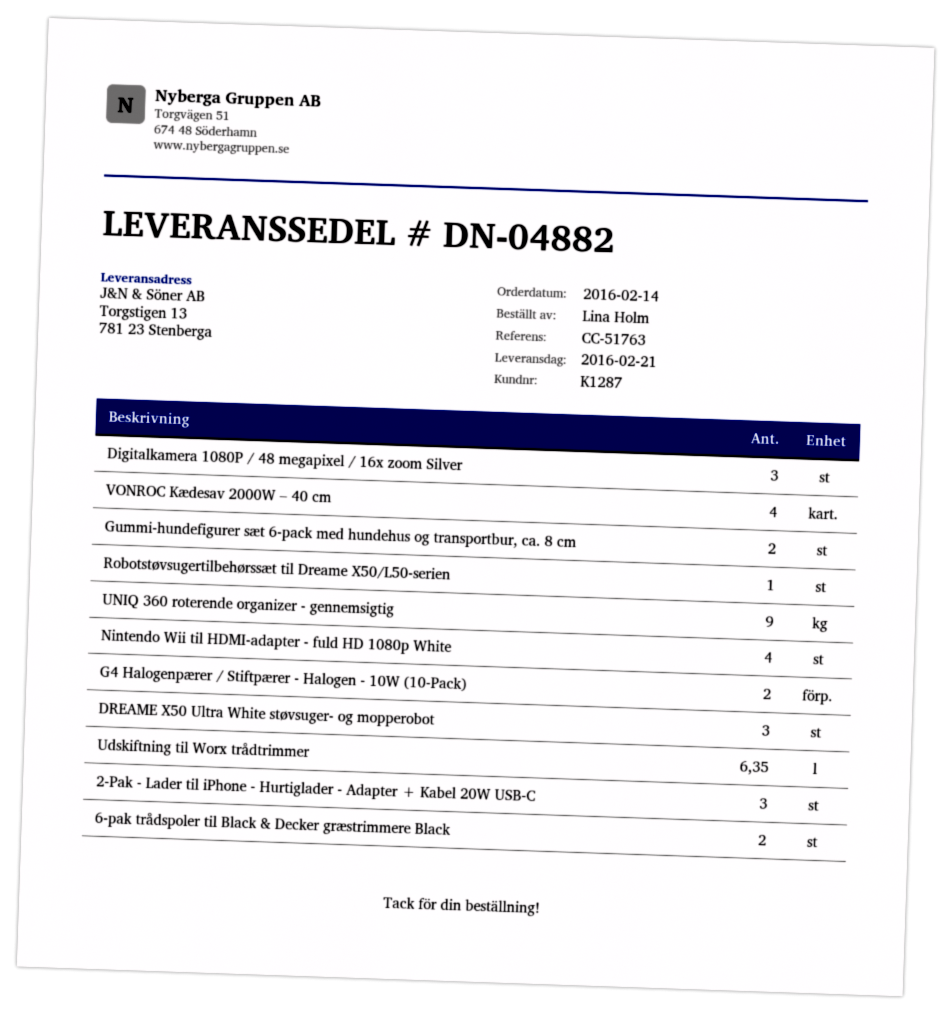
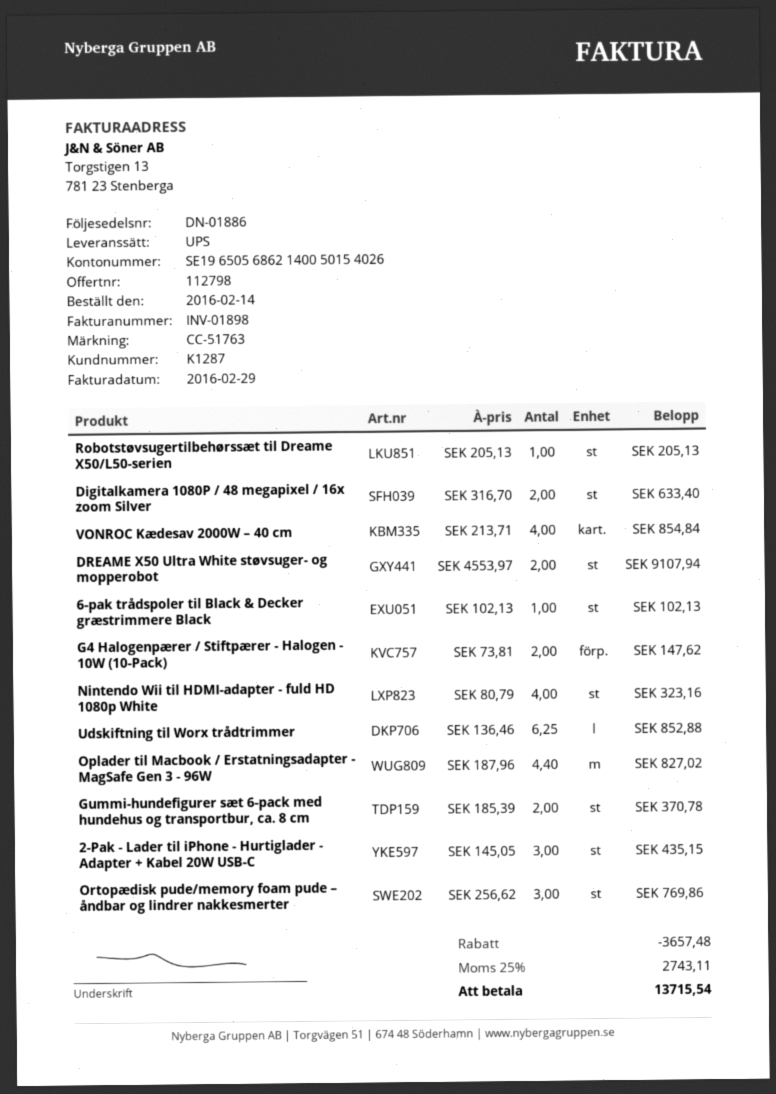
delivery note number: DN-04882 -> DN-01886
Digitalkamera 1080P / 48 megapixel / 16x zoom Silver: 3 -> 2
UNIQ 360 roterende organizer - gennemsigtig: 9 -> none
DREAME X50 Ultra White støvsuger- og mopperobot: 3 -> 2
Udskiftning til Worx trådtrimmer: 6.35 -> 6.25
6-pak trådspoler til Black & Decker græstrimmere Black: 2 -> 1
Oplader til Macbook / Erstatningsadapter - MagSafe Gen 3 - 96W: none -> 4.4
Ortopædisk pude/memory foam pude – åndbar og lindrer nakkesmerter: none -> 3

